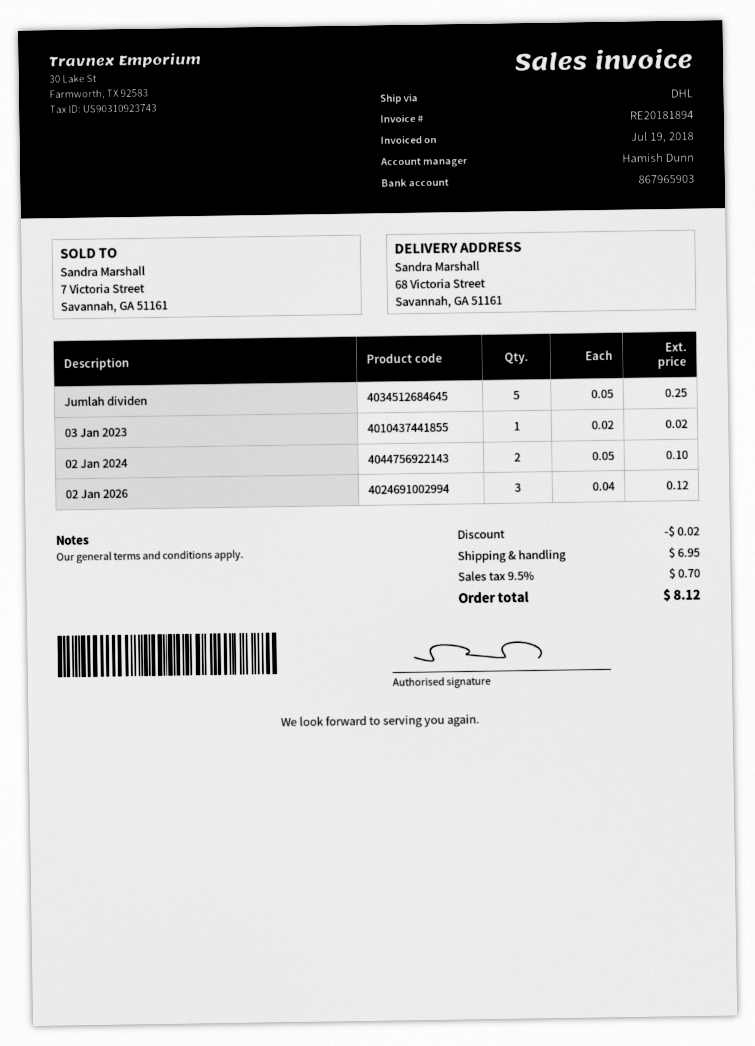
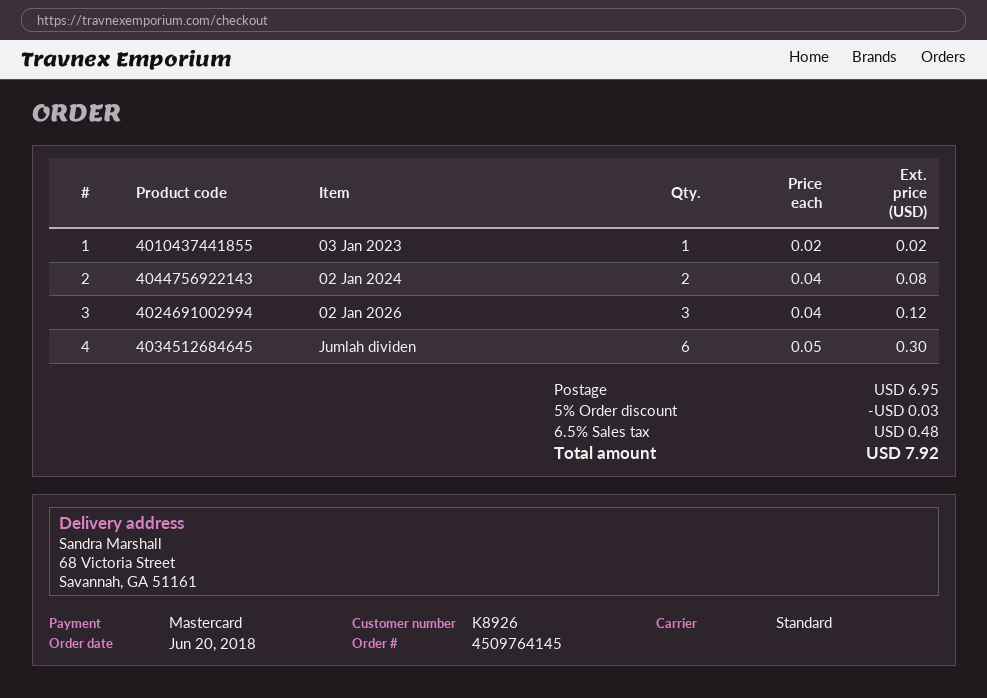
shipping method: DHL -> standard
Jumlah dividen: 5 x 0.05 = 0.25 -> 6 x 0.05 = 0.30
02 Jan 2024: 2 x 0.05 = 0.10 -> 2 x 0.04 = 0.08
discount: 0.02 -> 0.03
tax: 9.5% = 0.70 -> 6.5% = 0.48
total: 8.12 -> 7.92

